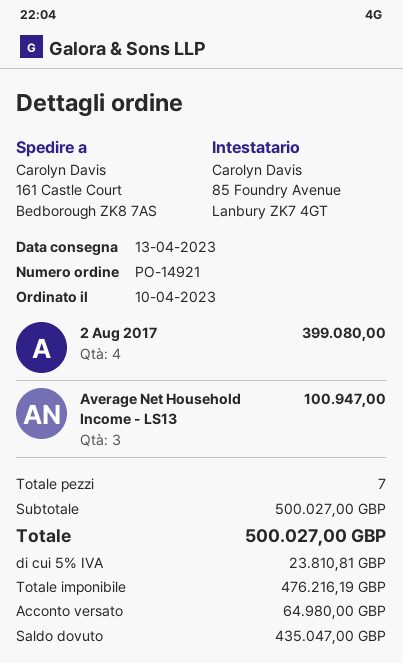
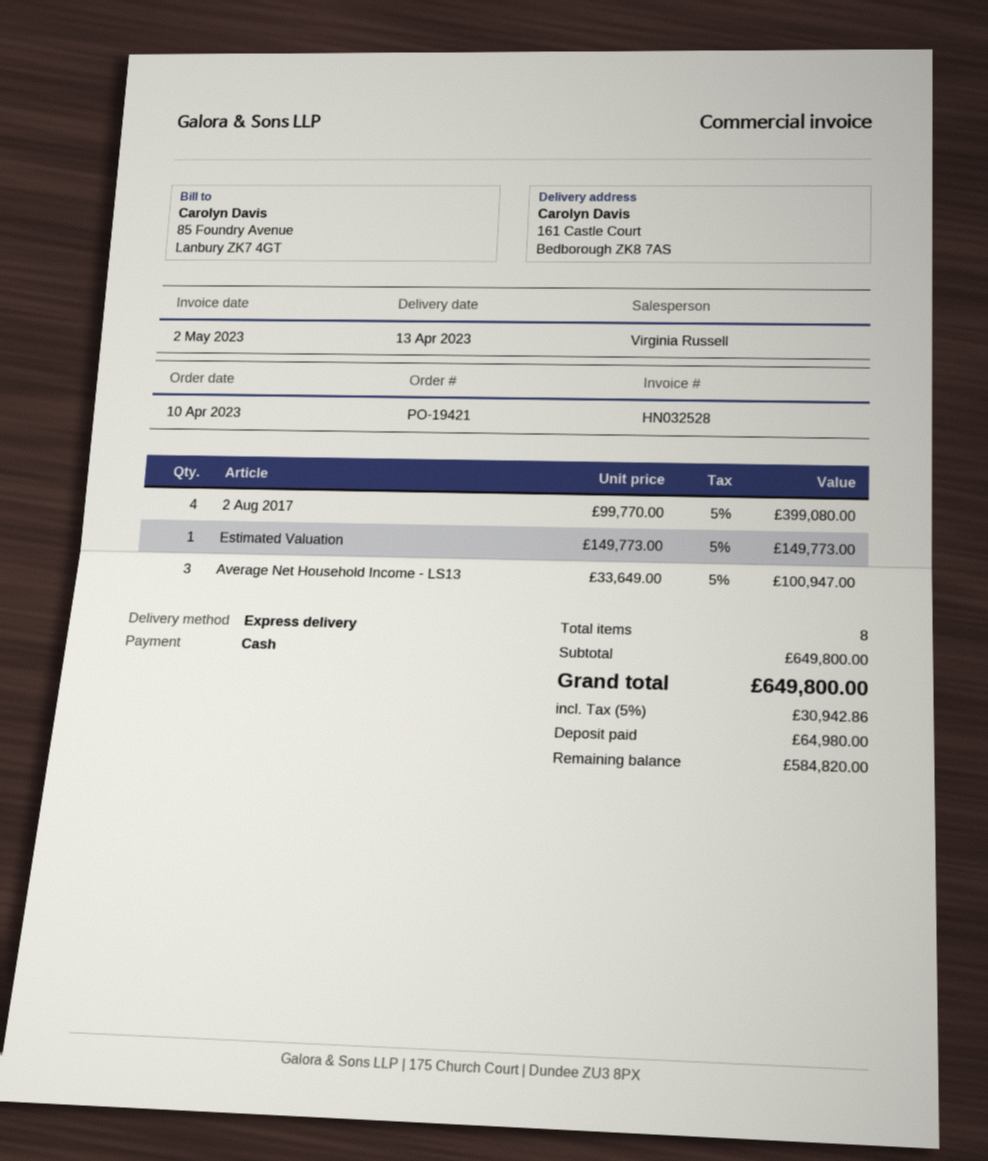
order number: PO-14921 -> PO-19421
Estimated Valuation: none -> 1 for 149773.00
total quantity: 7 -> 8
subtotal: 500027.00 -> 649800.00
tax: 5% = 23810.81 -> 5% = 30942.86
total: 500027.00 -> 649800.00
balance: 435047.00 -> 584820.00

